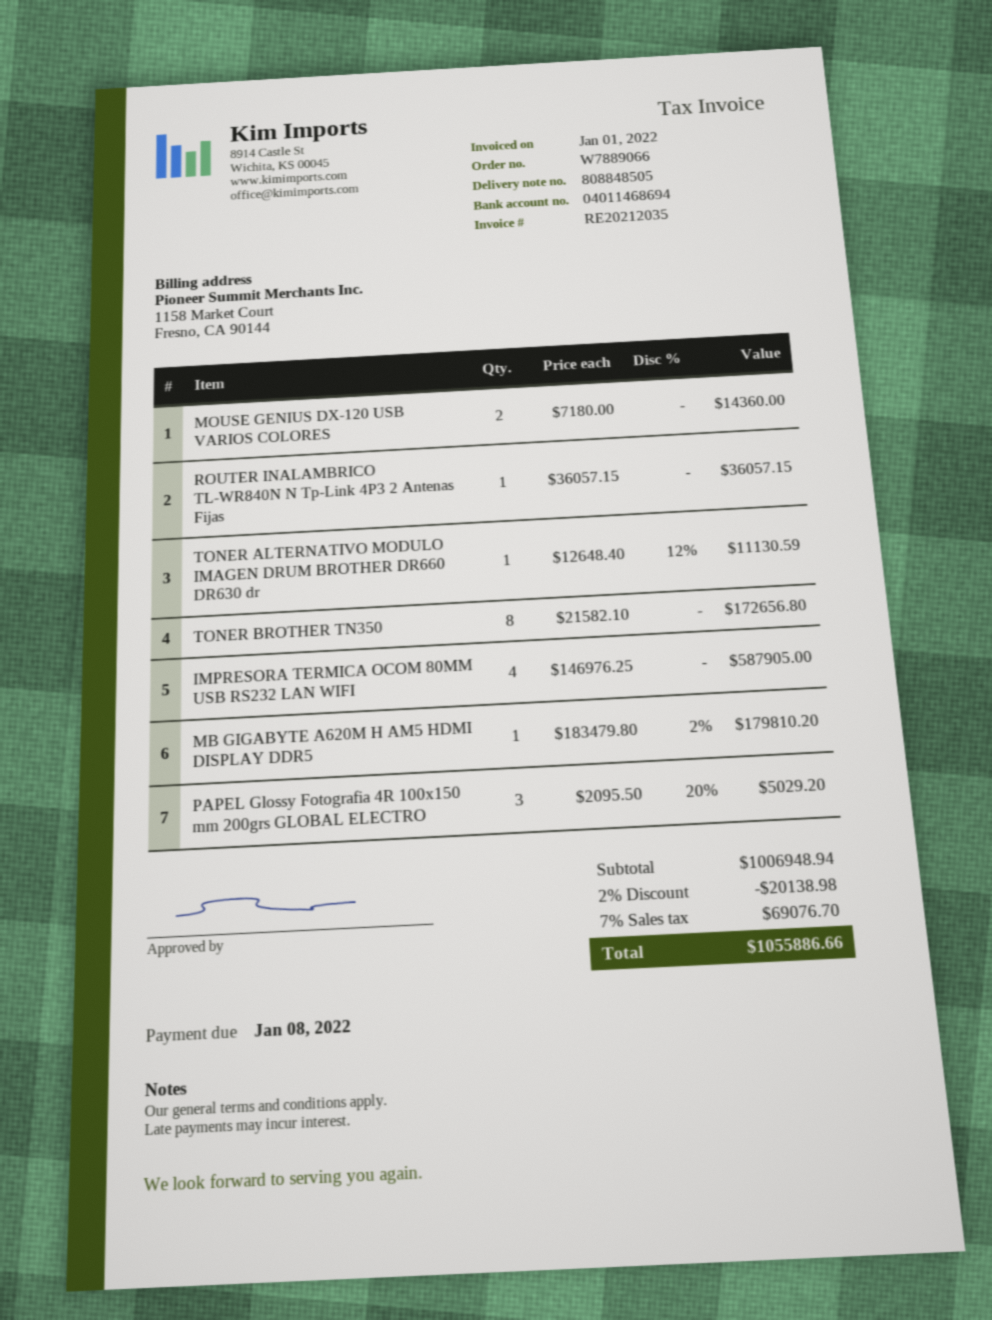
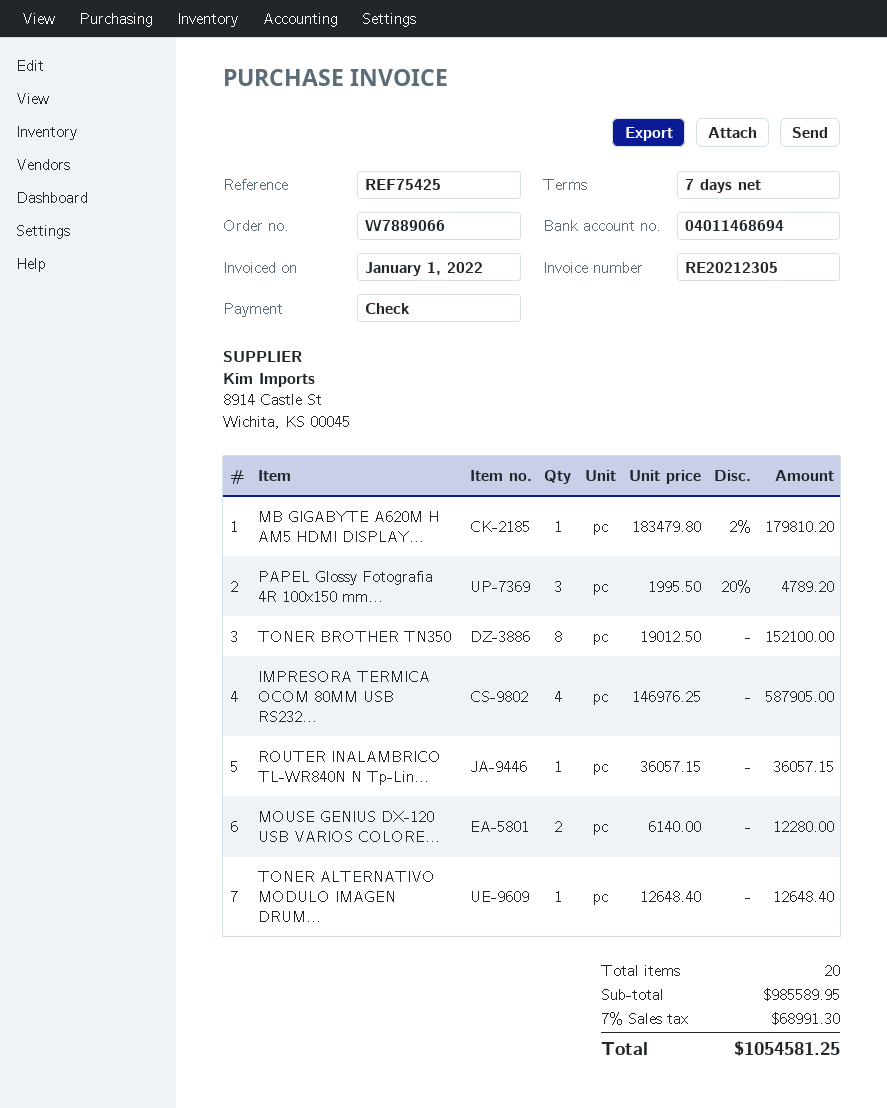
invoice number: RE20212035 -> RE20212305
MOUSE GENIUS DX-120 USB VARIOS COLORES: 2 x 7180.00 = 14360.00 -> 2 x 6140.00 = 12280.00
TONER ALTERNATIVO MODULO IMAGEN DRUM BROTHER DR660 DR630 dr: 1 x 12648.40 - 12% = 11130.59 -> 1 x 12648.40 = 12648.40
TONER BROTHER TN350: 8 x 21582.10 = 172656.80 -> 8 x 19012.50 = 152100.00
PAPEL Glossy Fotografia 4R 100x150 mm 200grs GLOBAL ELECTRO: 3 x 2095.50 - 20% = 5029.20 -> 3 x 1995.50 - 20% = 4789.20
subtotal: 1006948.94 -> 985589.95
discount: 2% = 20138.98 -> none
tax: 7% = 69076.70 -> 7% = 68991.30
total: 1055886.66 -> 1054581.25

